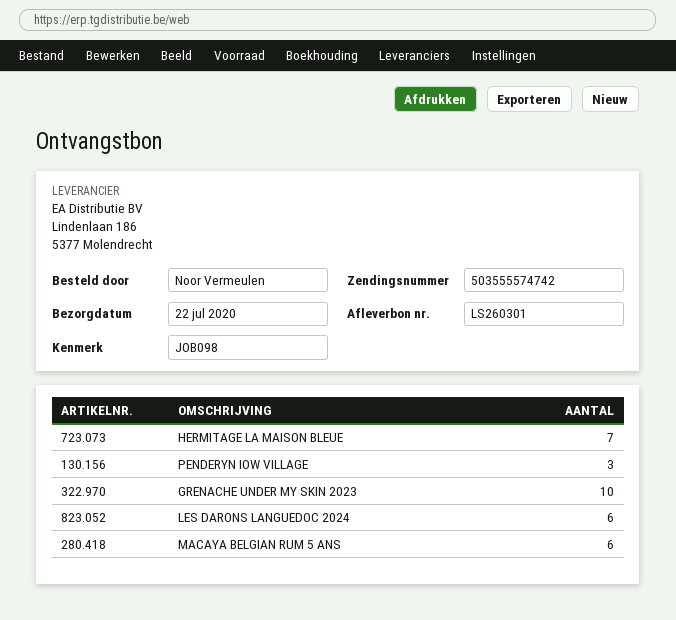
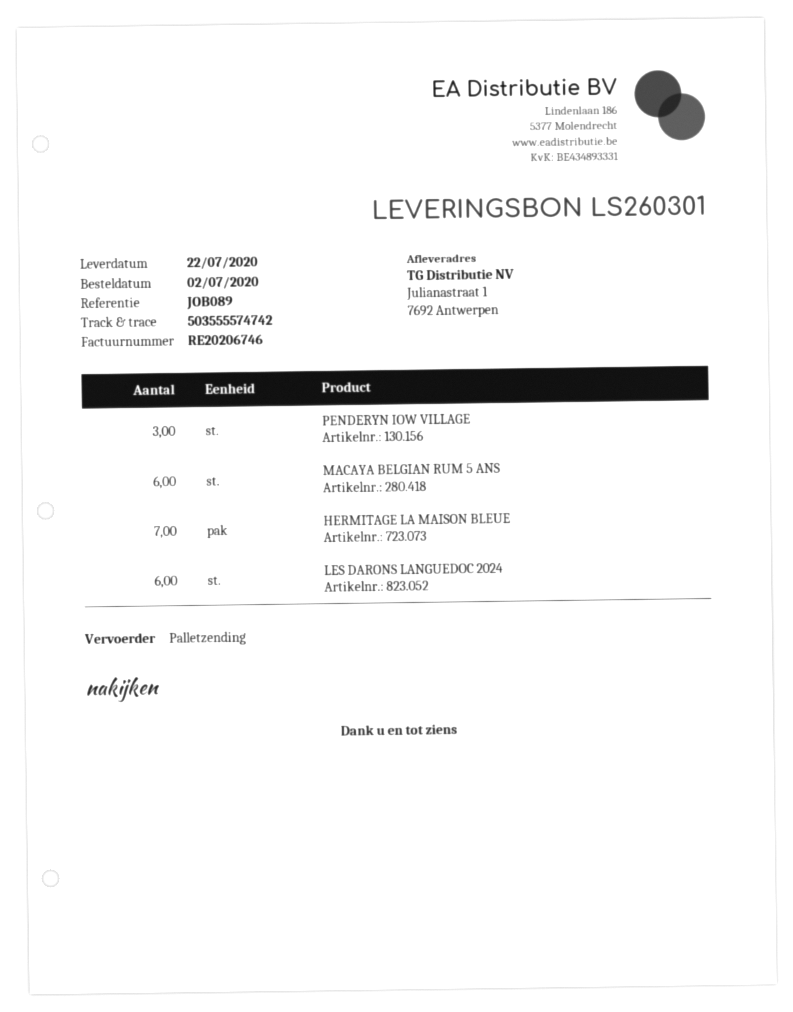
reference: JOB098 -> JOB089
GRENACHE UNDER MY SKIN 2023: 10 -> none

